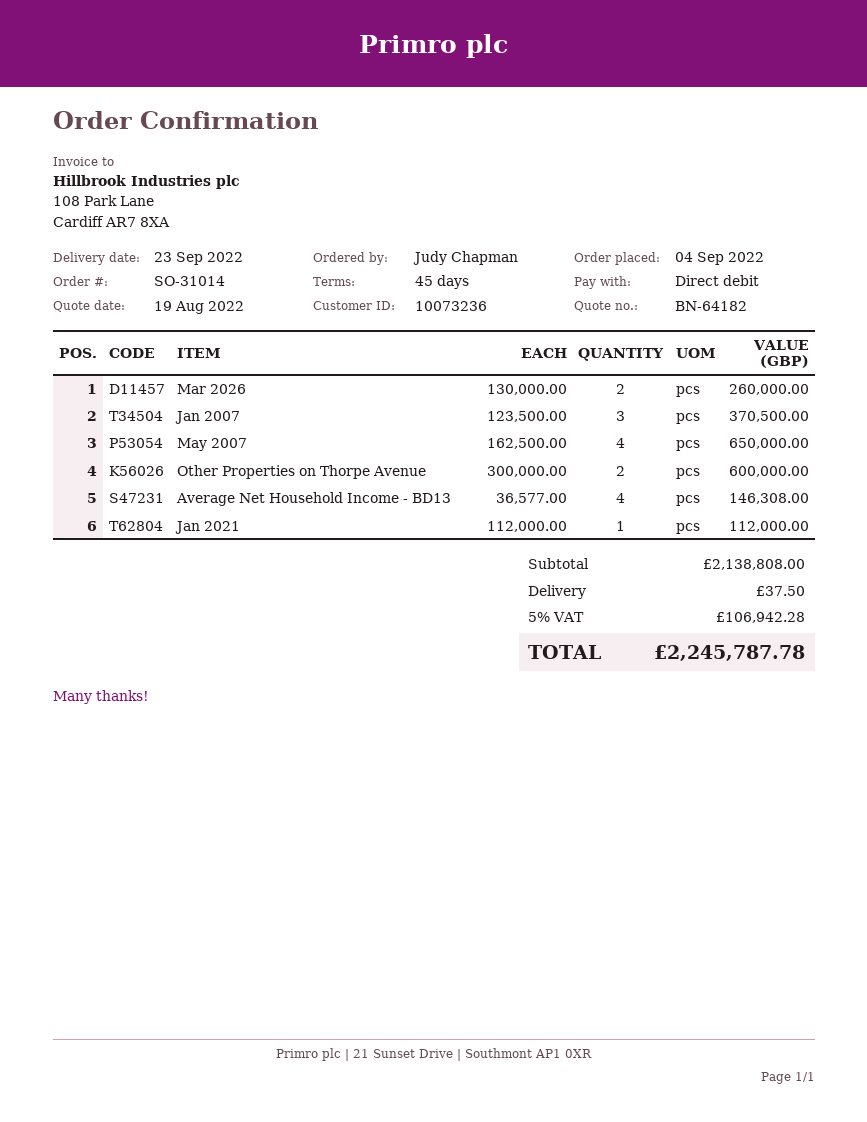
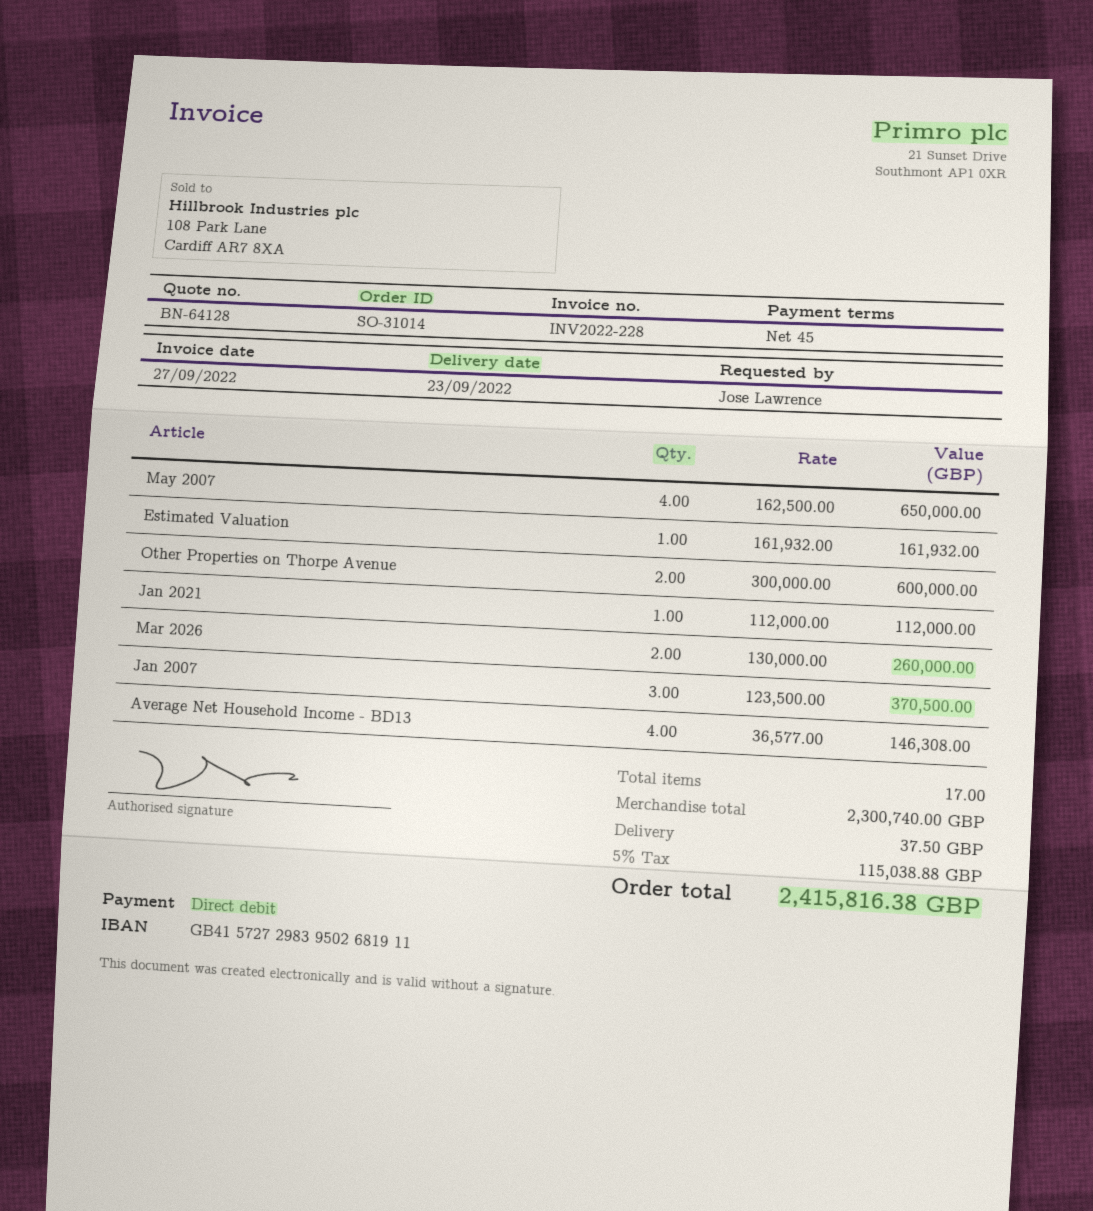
quote number: BN-64182 -> BN-64128
ordered by: Judy Chapman -> Jose Lawrence
Estimated Valuation: none -> 1 x 161932.00 = 161932.00
subtotal: 2138808.00 -> 2300740.00
tax: 5% = 106942.28 -> 5% = 115038.88
total: 2245787.78 -> 2415816.38

